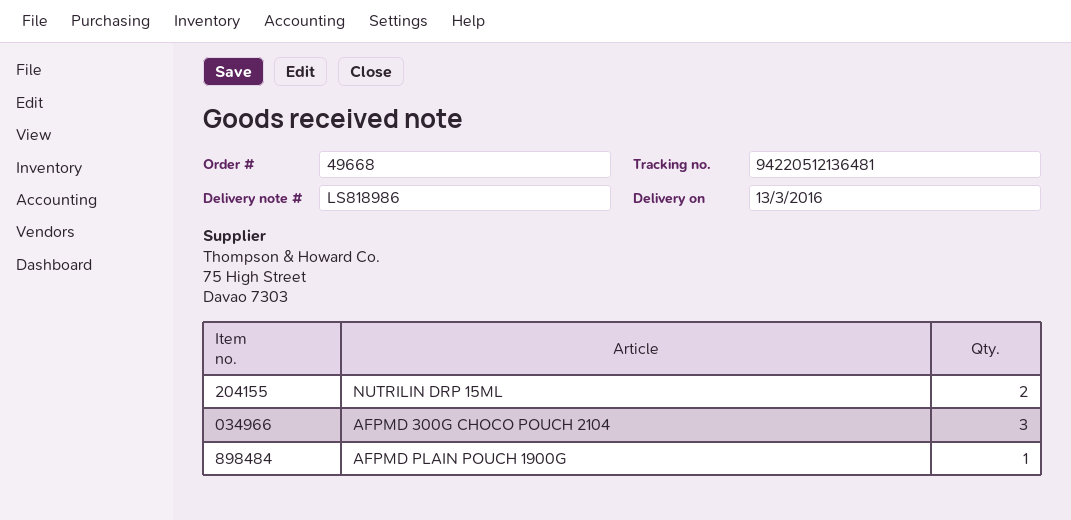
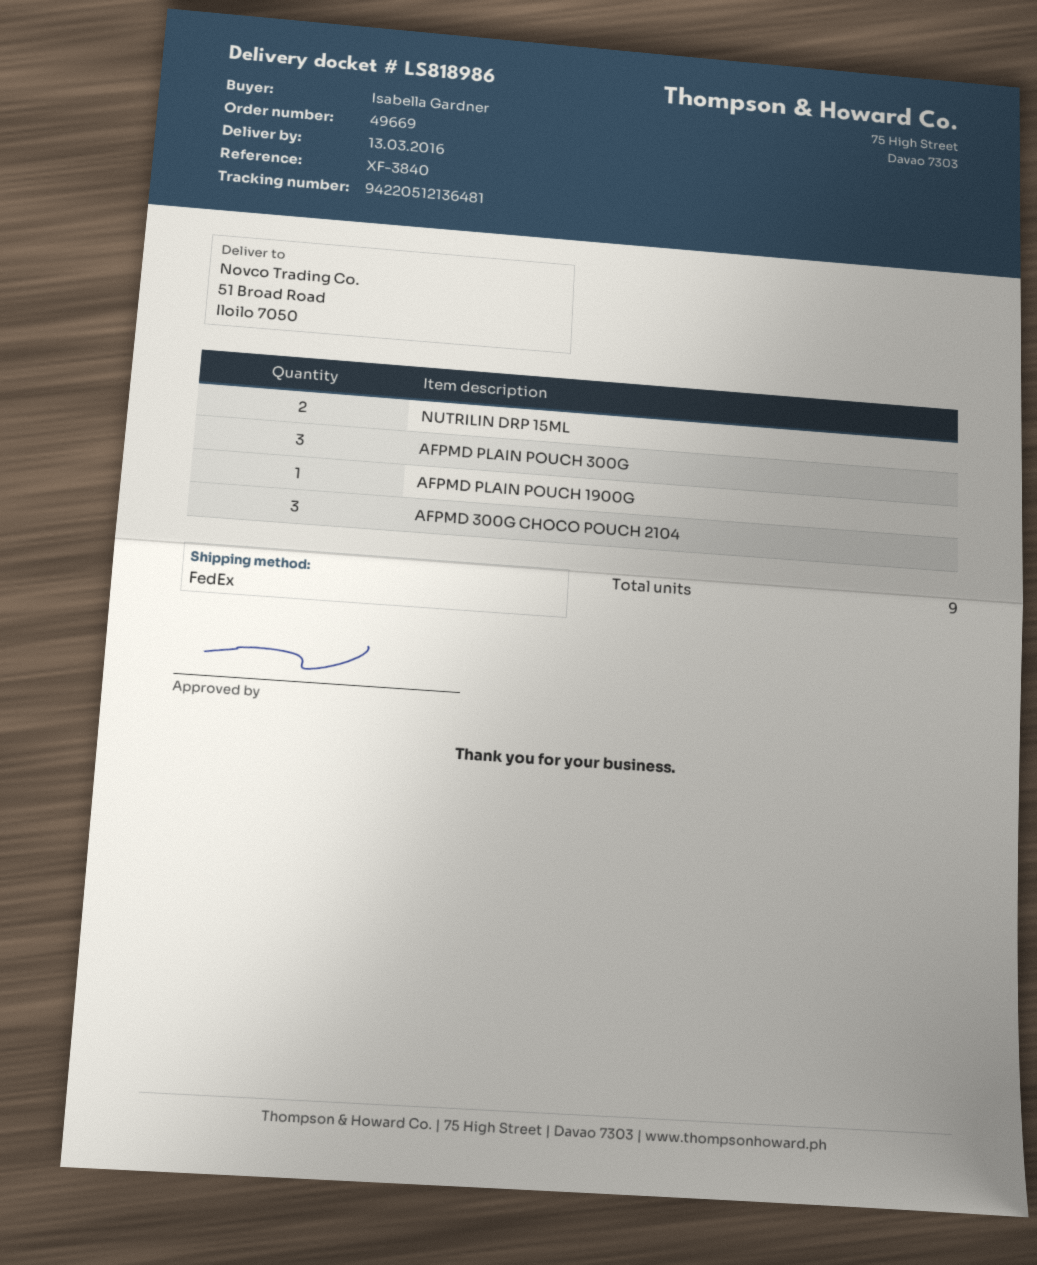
order number: 49668 -> 49669
AFPMD PLAIN POUCH 300G: none -> 3

